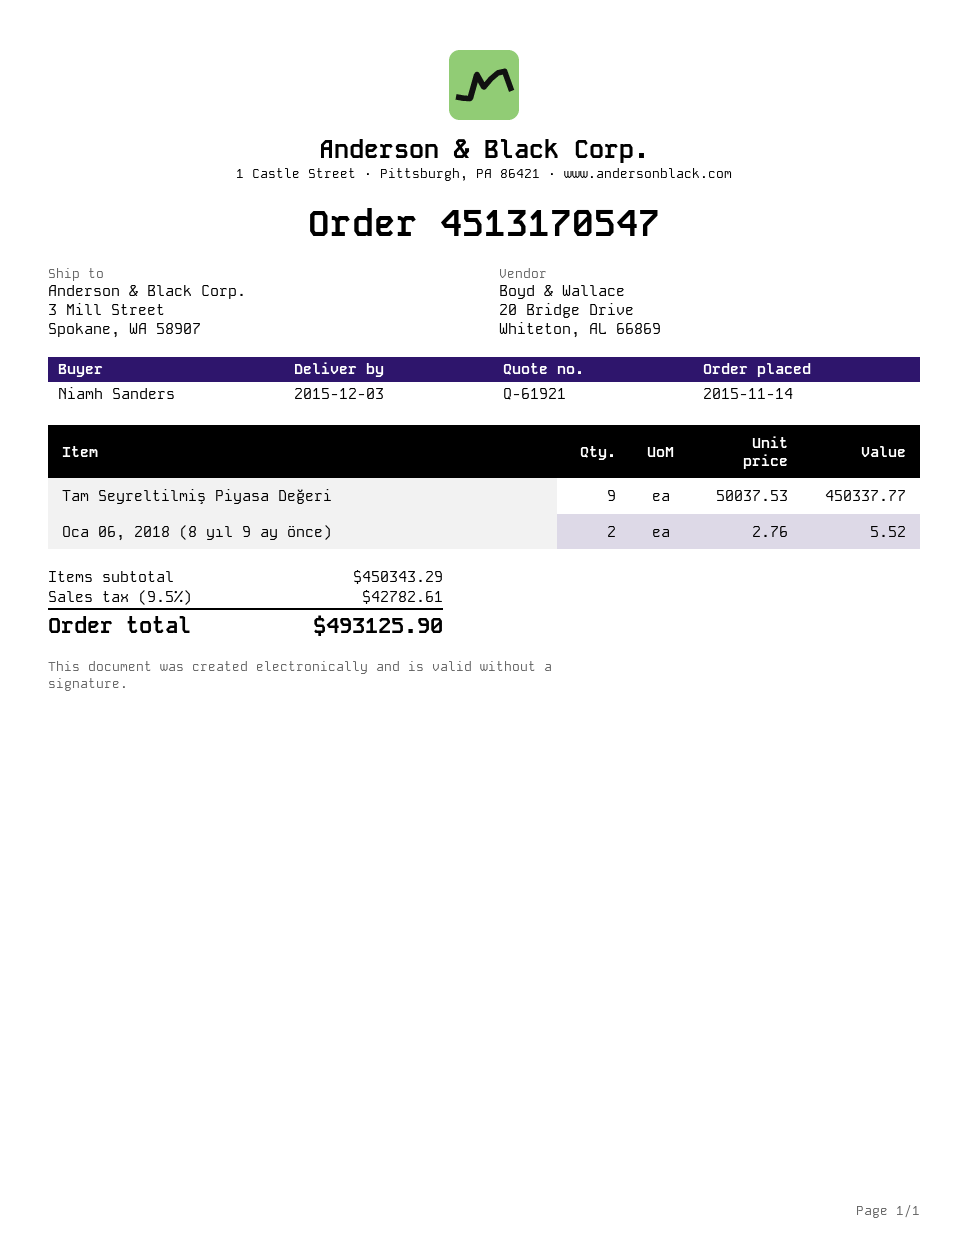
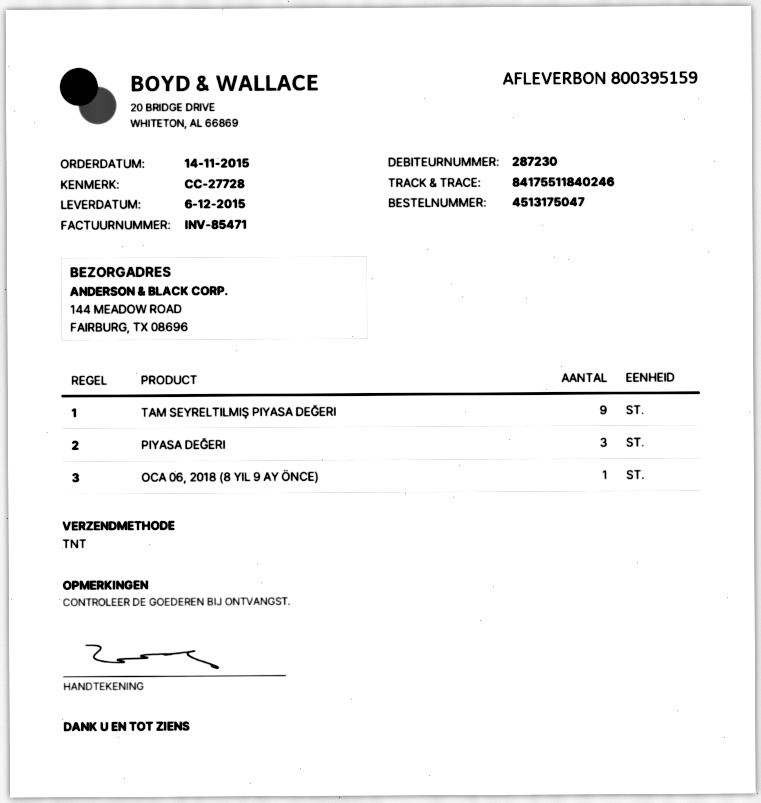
order number: 4513170547 -> 4513175047
delivery date: 2015-12-03 -> 2015-12-06
ship to: 3 Mill Street, Spokane, WA 58907 -> 144 MEADOW ROAD, FAIRBURG, TX 08696
Oca 06, 2018 (8 yıl 9 ay önce): 2 -> 1
PIYASA DEĞERI: none -> 3

